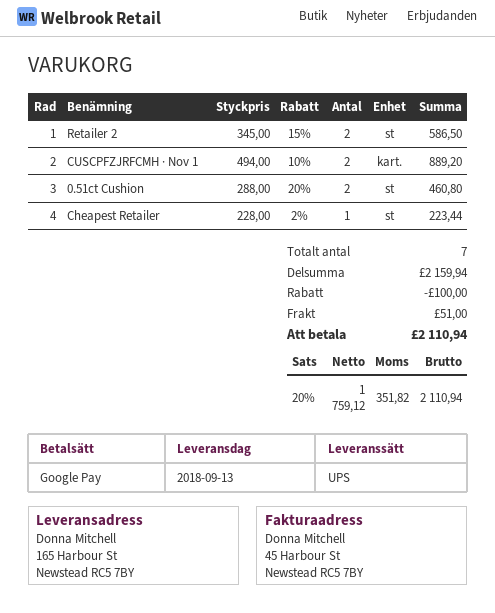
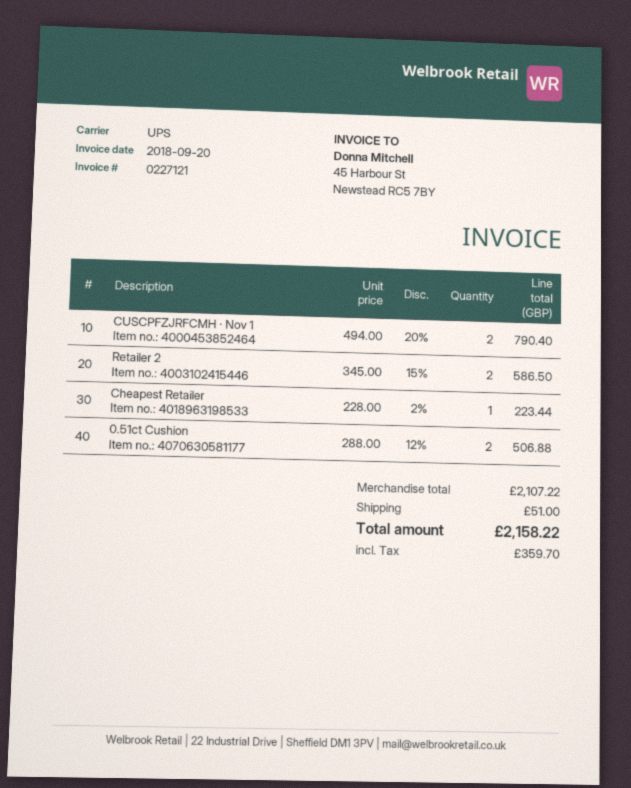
CUSCPFZJRFCMH · Nov 1: 2 x 494.00 - 10% = 889.20 -> 2 x 494.00 - 20% = 790.40
0.51ct Cushion: 2 x 288.00 - 20% = 460.80 -> 2 x 288.00 - 12% = 506.88
subtotal: 2159.94 -> 2107.22
discount: 100.00 -> none
tax: 351.82 -> 359.70
total: 2110.94 -> 2158.22

